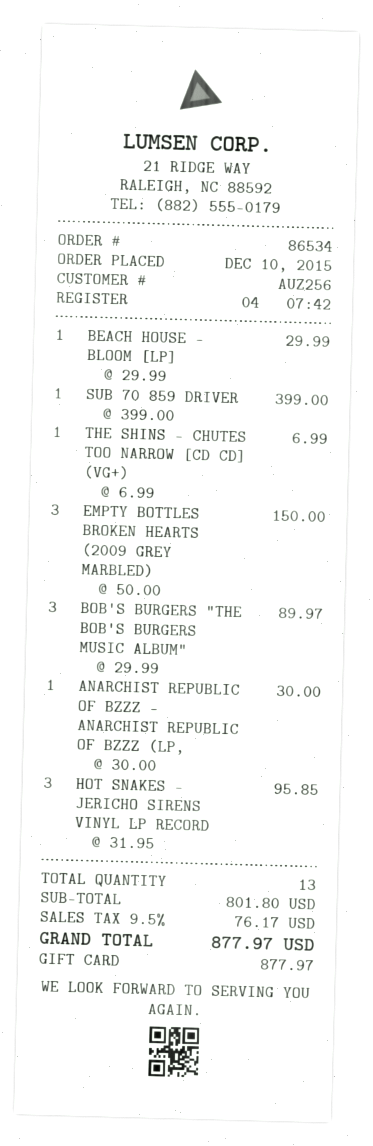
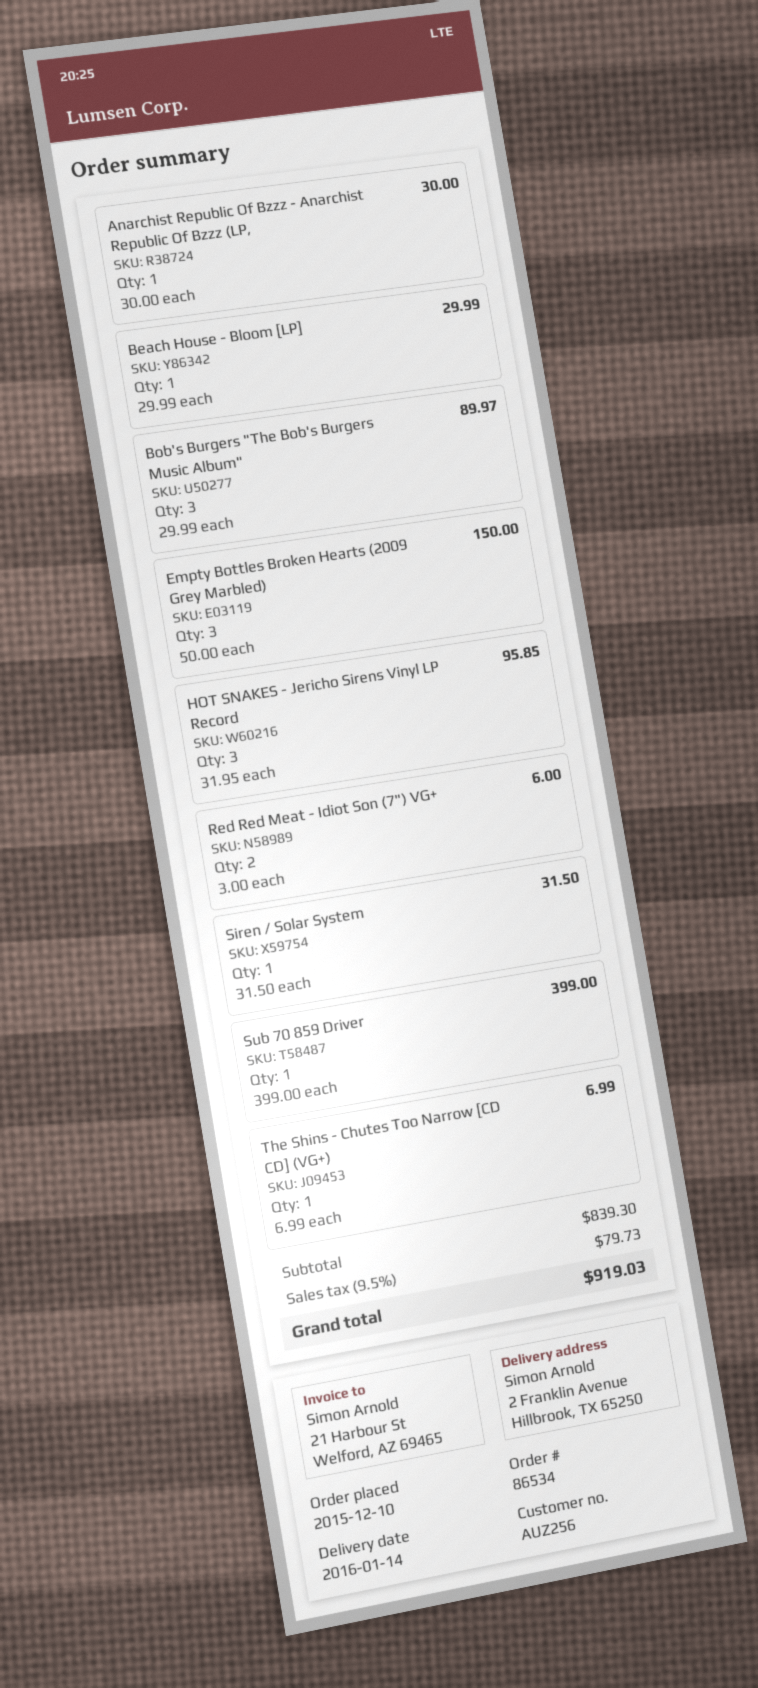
Red Red Meat - Idiot Son (7") VG+: none -> 2 x 3.00 = 6.00
Siren / Solar System: none -> 1 x 31.50 = 31.50
subtotal: 801.80 -> 839.30
tax: 9.5% = 76.17 -> 9.5% = 79.73
total: 877.97 -> 919.03

